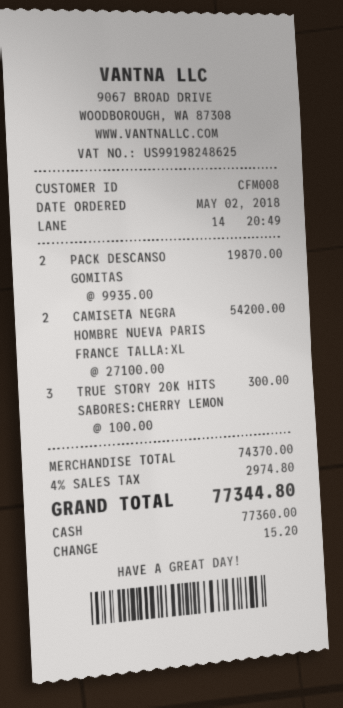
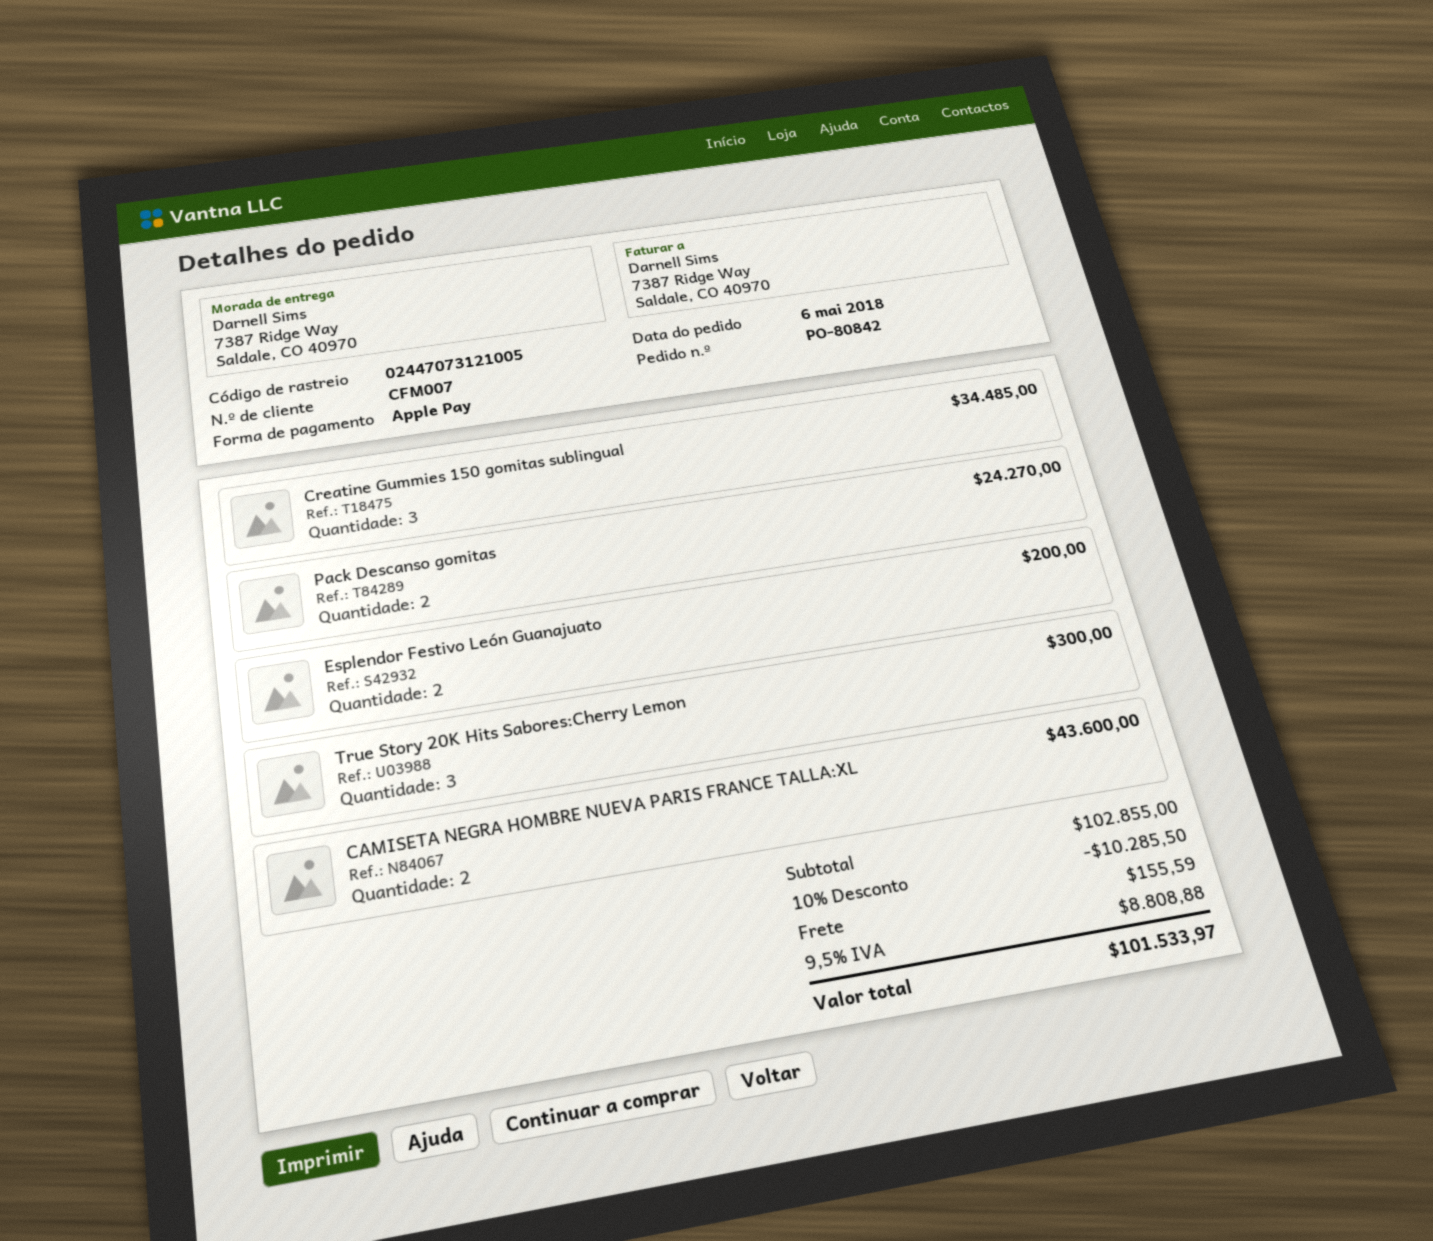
order date: 2018-05-02 -> 2018-05-06
customer number: CFM008 -> CFM007
payment method: cash -> Apple Pay
PACK DESCANSO GOMITAS: 2 for 19870.00 -> 2 for 24270.00
CAMISETA NEGRA HOMBRE NUEVA PARIS FRANCE TALLA:XL: 2 for 54200.00 -> 2 for 43600.00
Creatine Gummies 150 gomitas sublingual: none -> 3 for 34485.00
Esplendor Festivo León Guanajuato: none -> 2 for 200.00
subtotal: 74370.00 -> 102855.00
discount: none -> 10% = 10285.50
shipping: none -> 155.59
tax: 4% = 2974.80 -> 9.5% = 8808.88
total: 77344.80 -> 101533.97

